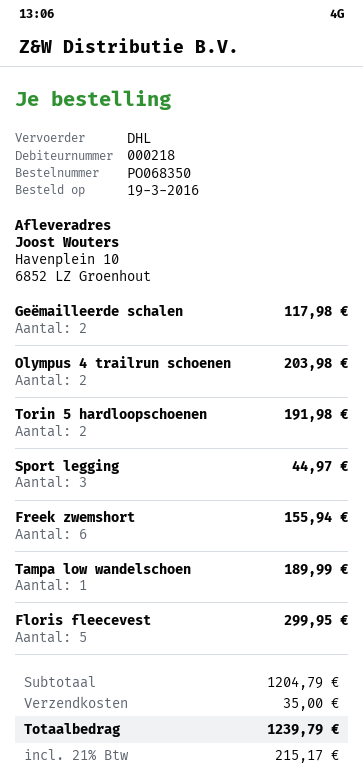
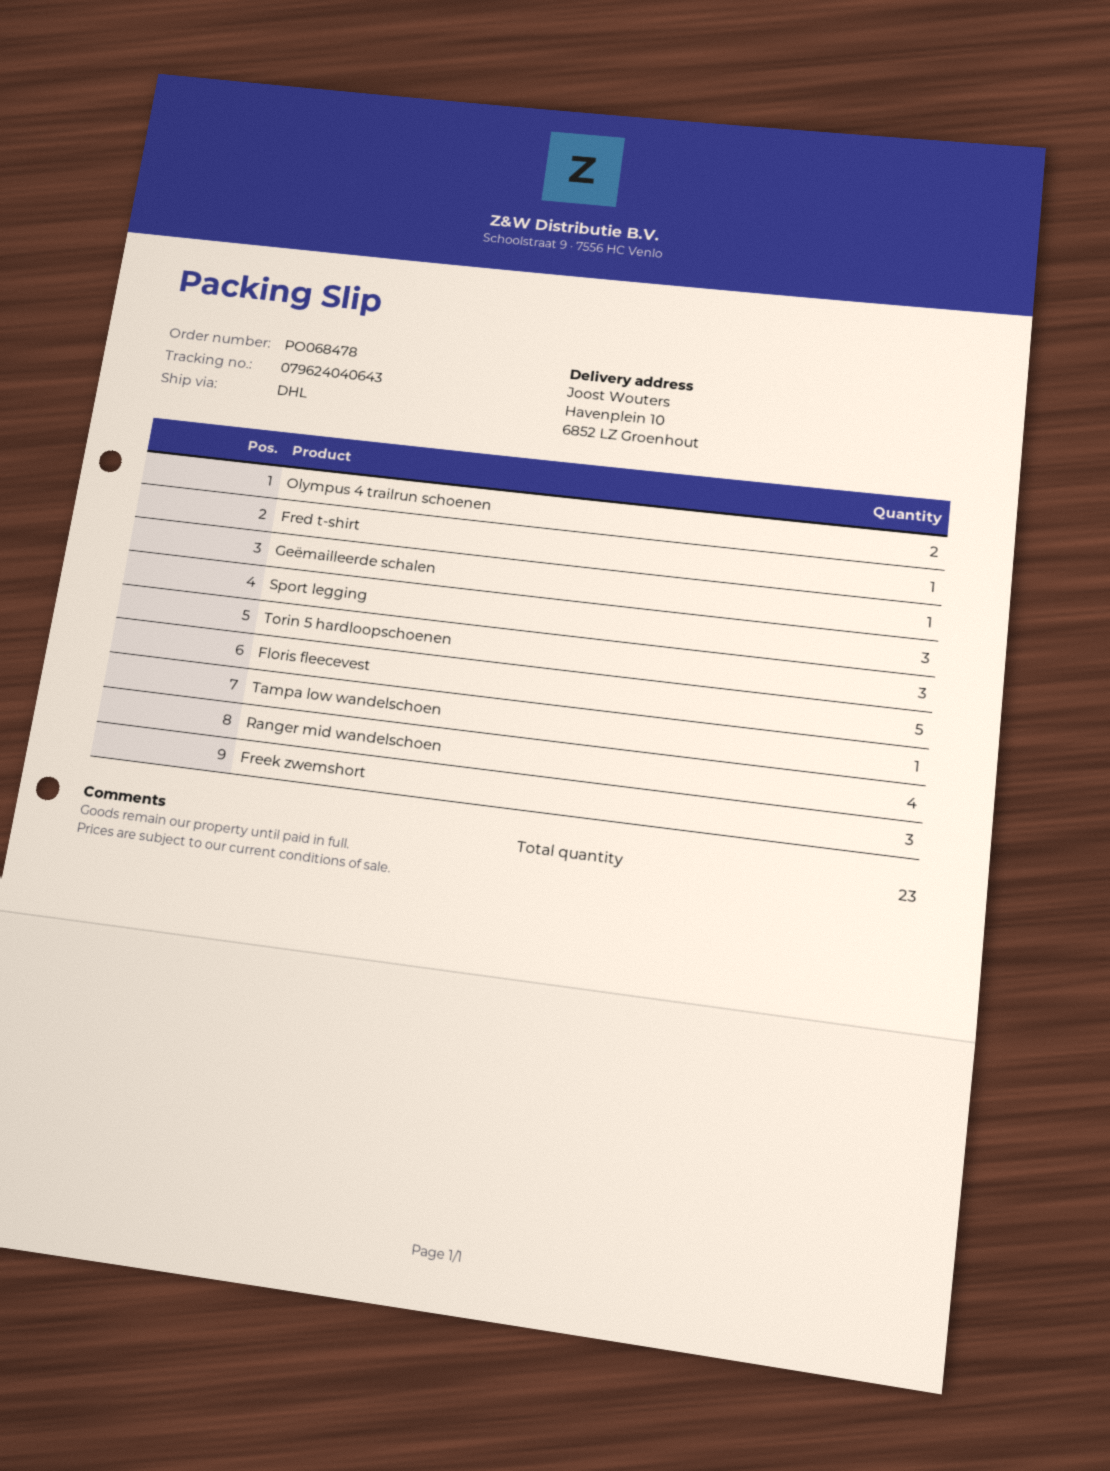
order number: PO068350 -> PO068478
Geëmailleerde schalen: 2 -> 1
Torin 5 hardloopschoenen: 2 -> 3
Freek zwemshort: 6 -> 3
Fred t-shirt: none -> 1
Ranger mid wandelschoen: none -> 4

